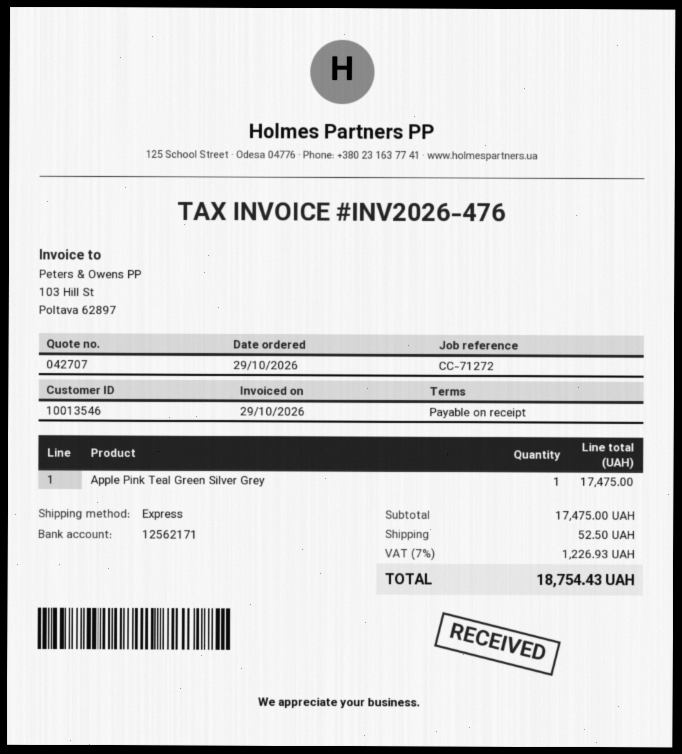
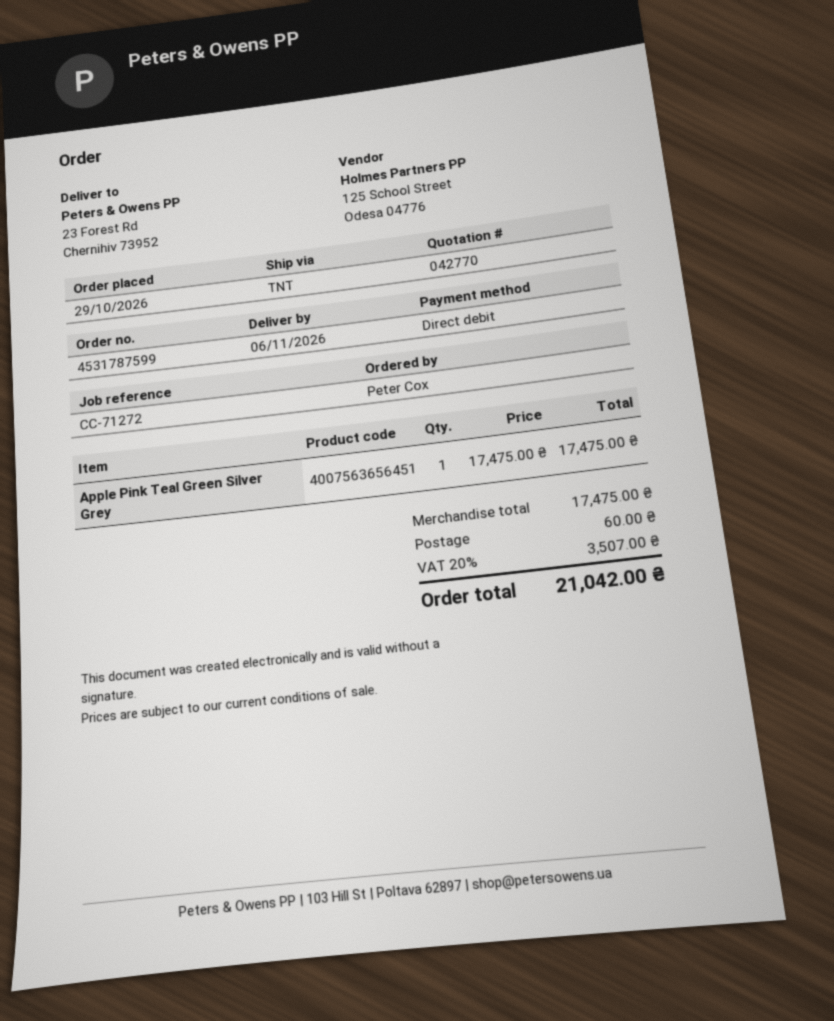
quote number: 042707 -> 042770
shipping method: express -> TNT
shipping: 52.50 -> 60.00
tax: 7% = 1226.93 -> 20% = 3507.00
total: 18754.43 -> 21042.00

